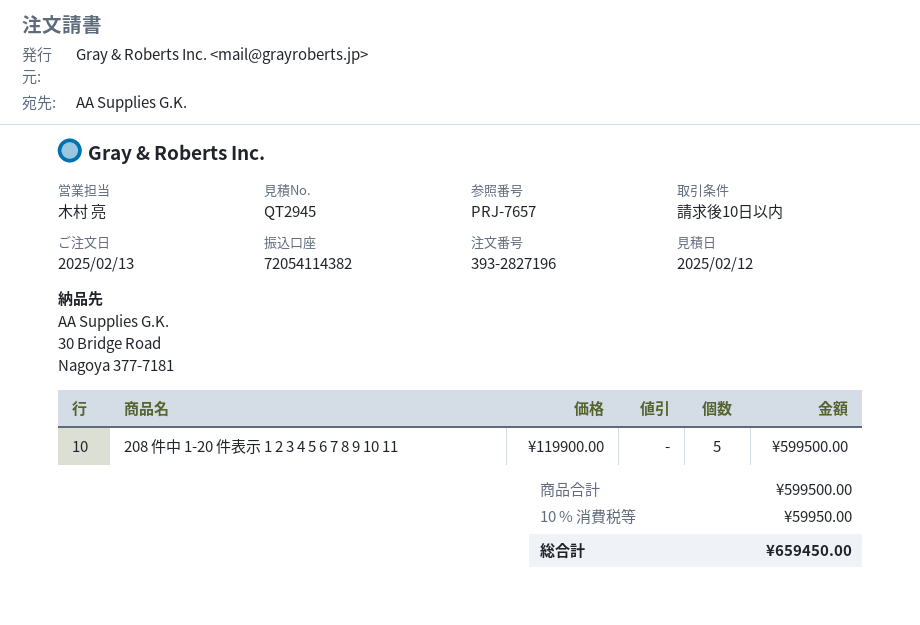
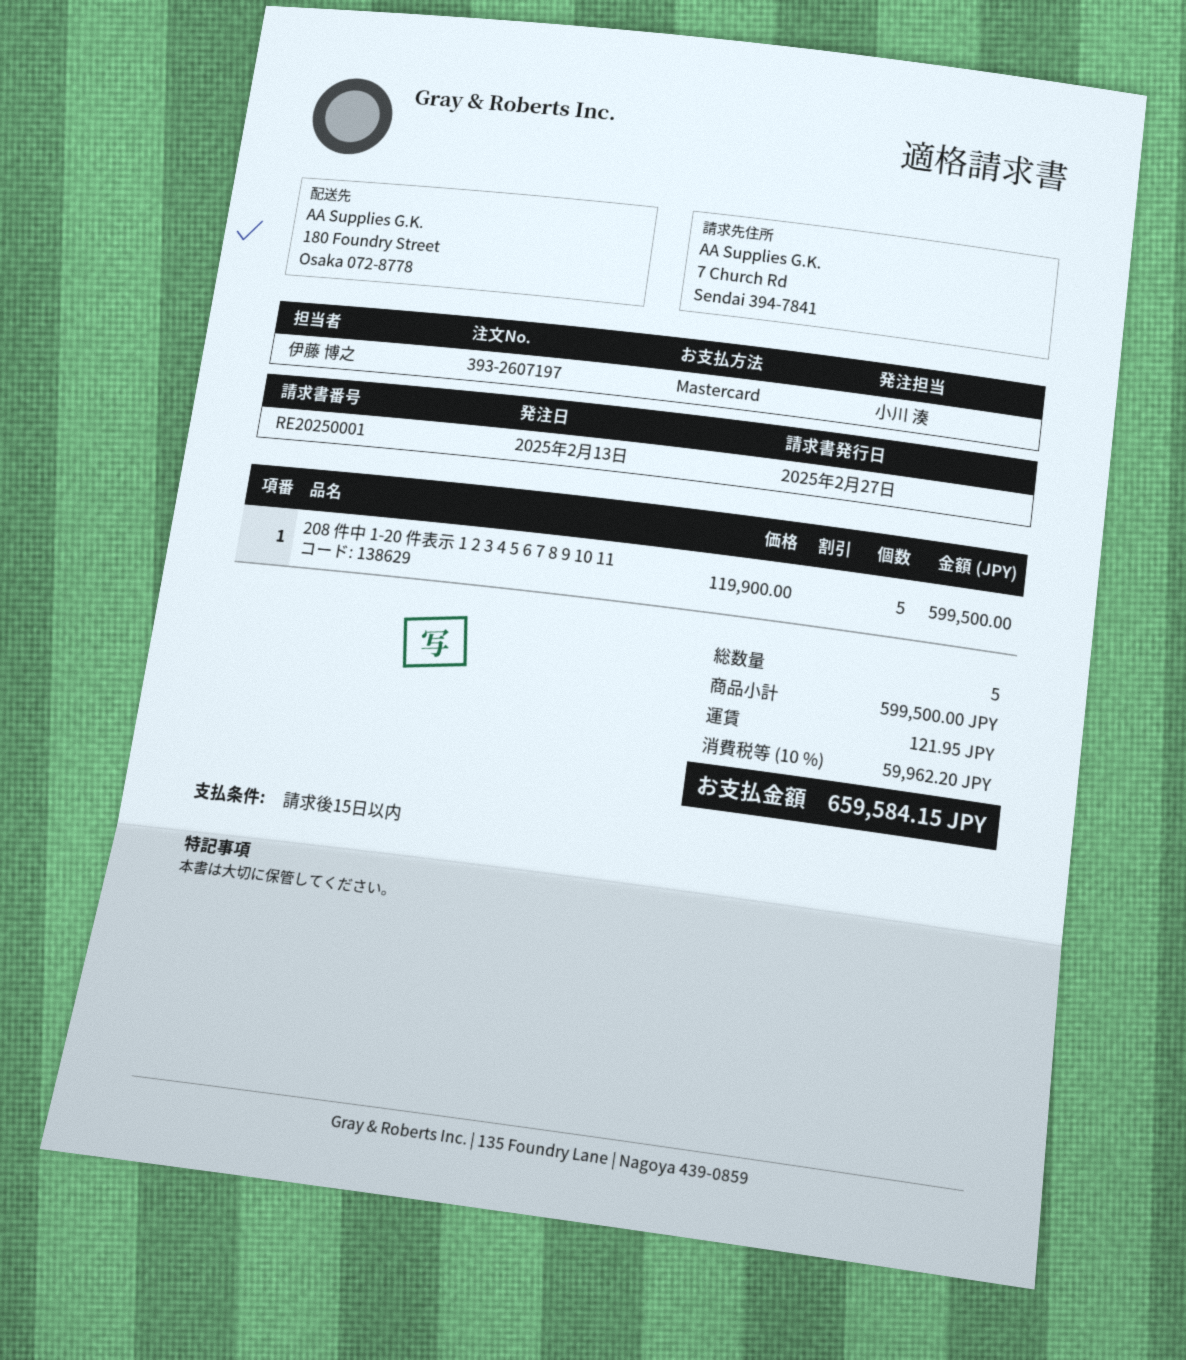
order number: 393-2827196 -> 393-2607197
payment terms: 10 days -> 15 days
sales rep: 木村 亮 -> 伊藤 博之
ship to: 30 Bridge Road, Nagoya 377-7181 -> 180 Foundry Street, Osaka 072-8778
shipping: none -> 121.95
tax: 10% = 59950.00 -> 10% = 59962.20
total: 659450.00 -> 659584.15

